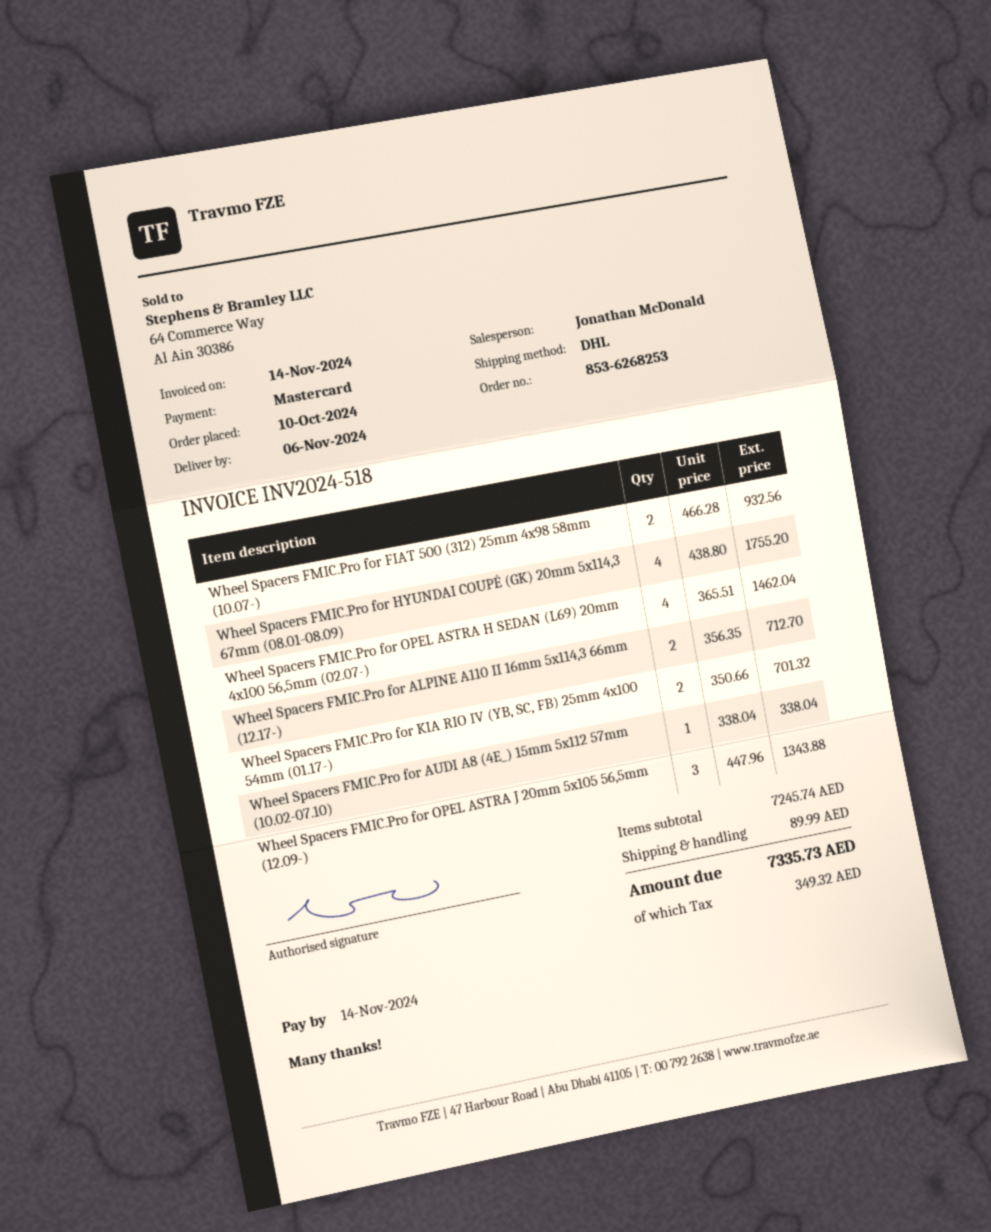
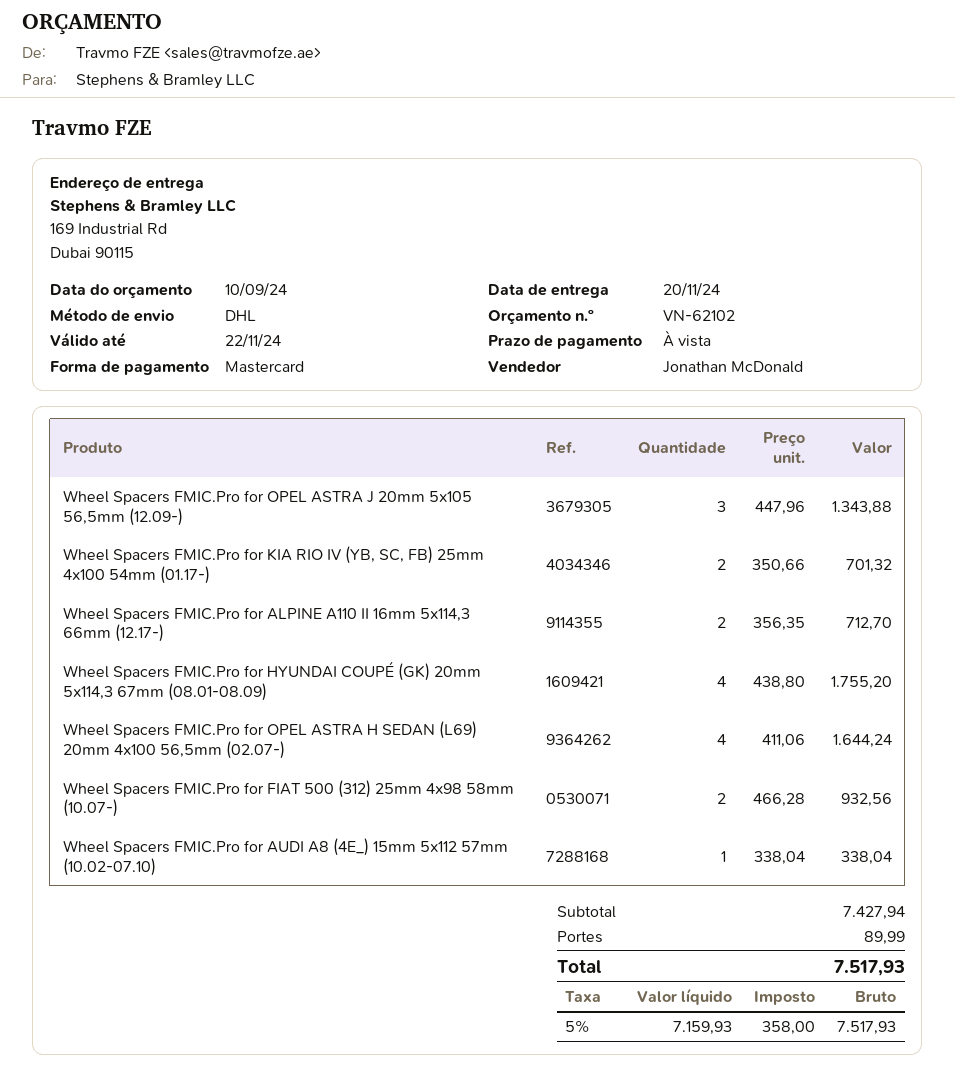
delivery date: 2024-11-06 -> 2024-11-20
Wheel Spacers FMIC.Pro for OPEL ASTRA H SEDAN (L69) 20mm 4x100 56,5mm (02.07-): 4 x 365.51 = 1462.04 -> 4 x 411.06 = 1644.24
subtotal: 7245.74 -> 7427.94
tax: 349.32 -> 358.00
total: 7335.73 -> 7517.93

